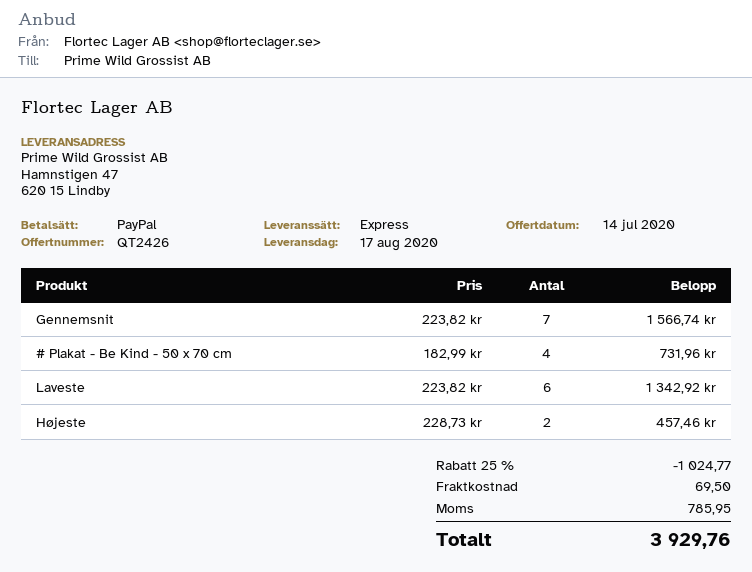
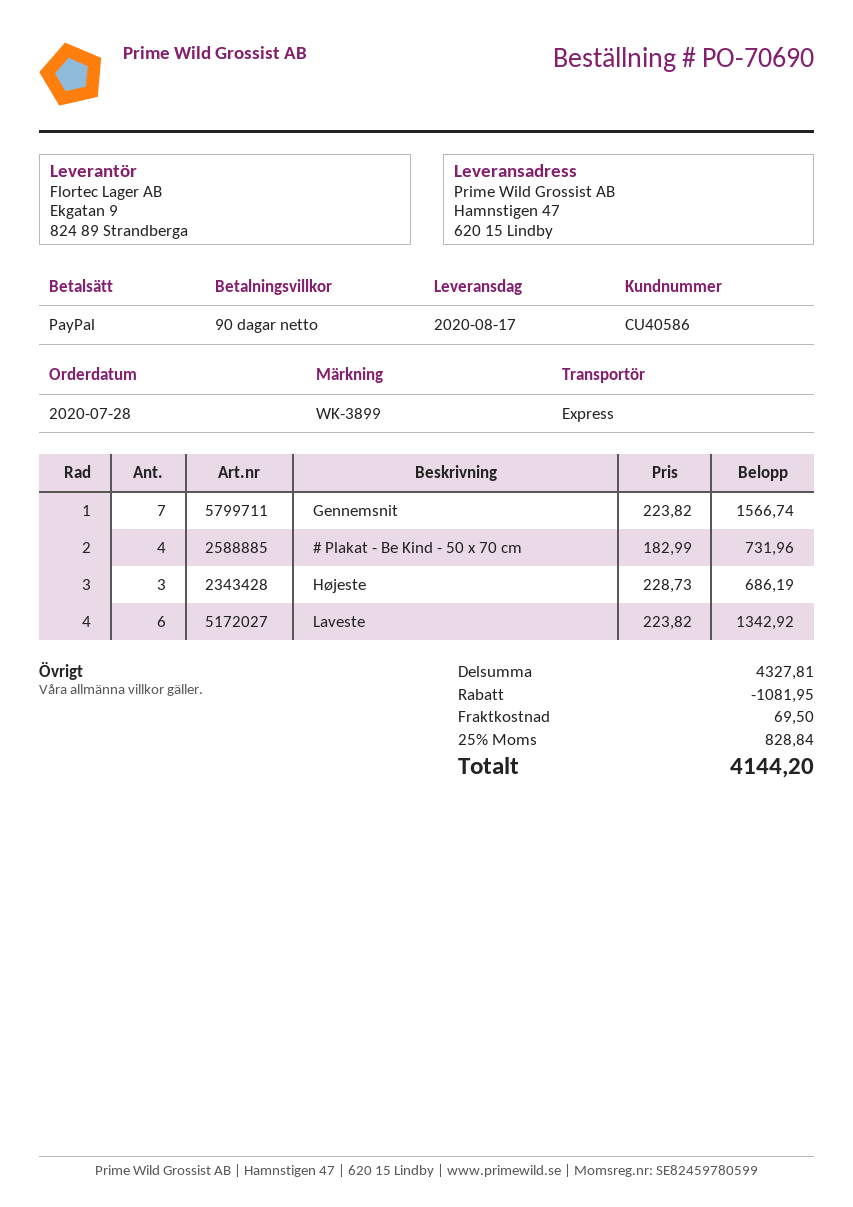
Højeste: 2 x 228.73 = 457.46 -> 3 x 228.73 = 686.19
discount: 1024.77 -> 1081.95
tax: 785.95 -> 828.84
total: 3929.76 -> 4144.20

